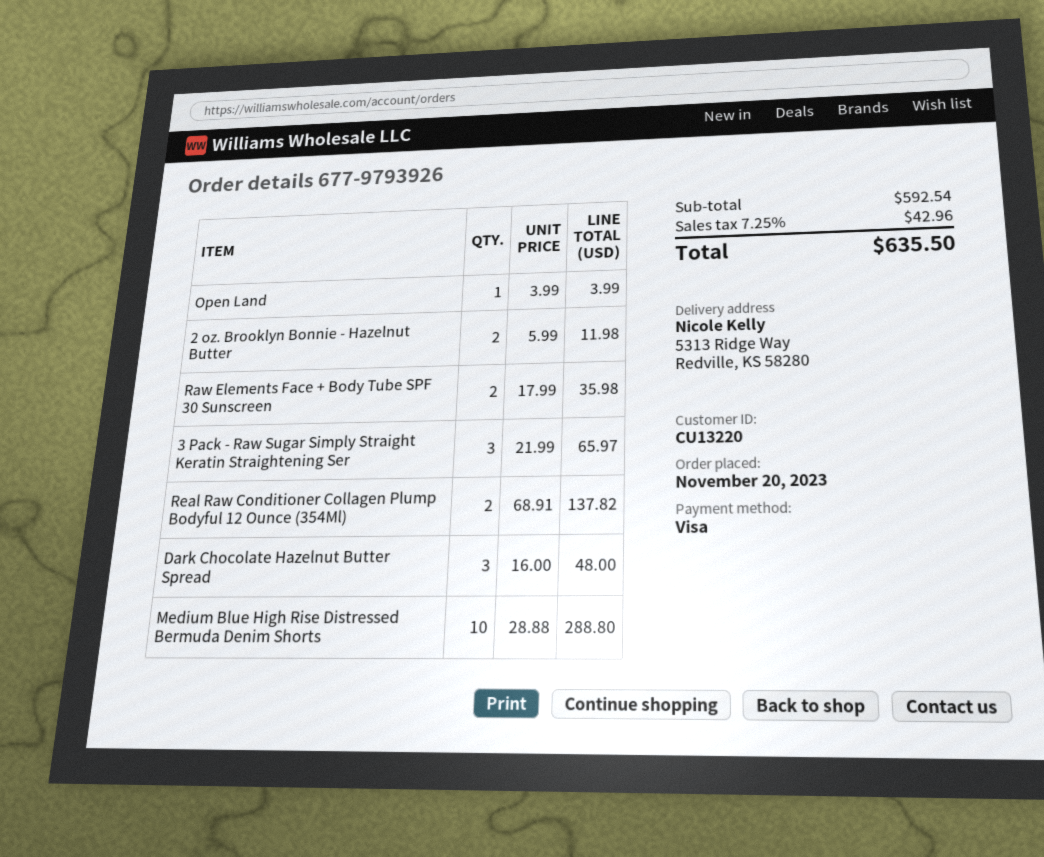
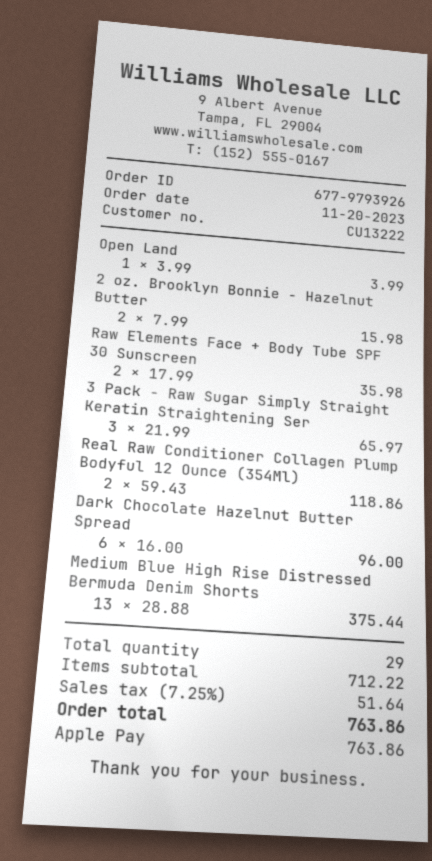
customer number: CU13220 -> CU13222
payment method: Visa -> Apple Pay
2 oz. Brooklyn Bonnie - Hazelnut Butter: 2 x 5.99 = 11.98 -> 2 x 7.99 = 15.98
Real Raw Conditioner Collagen Plump Bodyful 12 Ounce (354Ml): 2 x 68.91 = 137.82 -> 2 x 59.43 = 118.86
Dark Chocolate Hazelnut Butter Spread: 3 x 16.00 = 48.00 -> 6 x 16.00 = 96.00
Medium Blue High Rise Distressed Bermuda Denim Shorts: 10 x 28.88 = 288.80 -> 13 x 28.88 = 375.44
subtotal: 592.54 -> 712.22
tax: 7.25% = 42.96 -> 7.25% = 51.64
total: 635.50 -> 763.86

